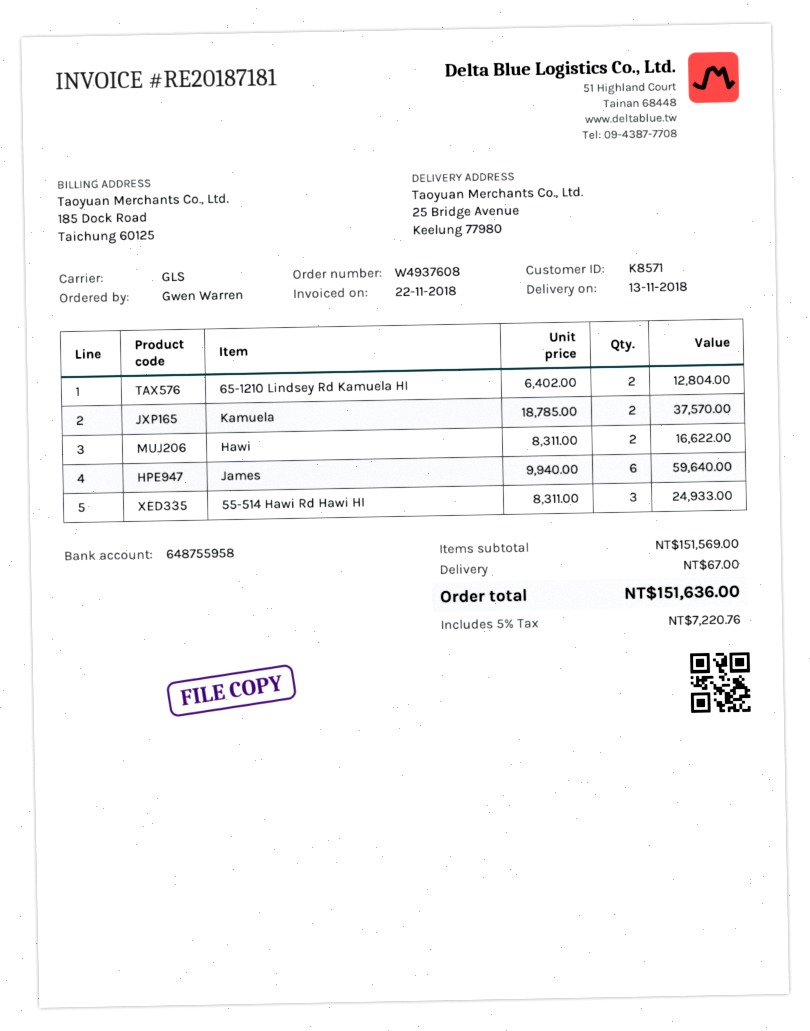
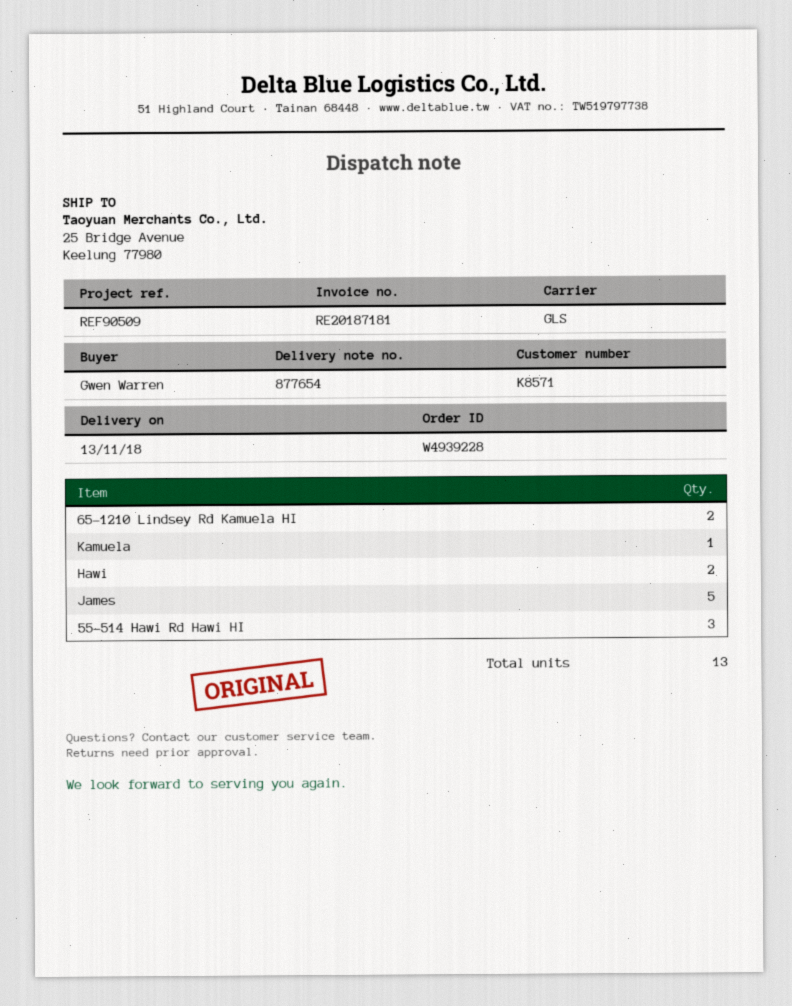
order number: W4937608 -> W4939228
Kamuela: 2 -> 1
James: 6 -> 5

